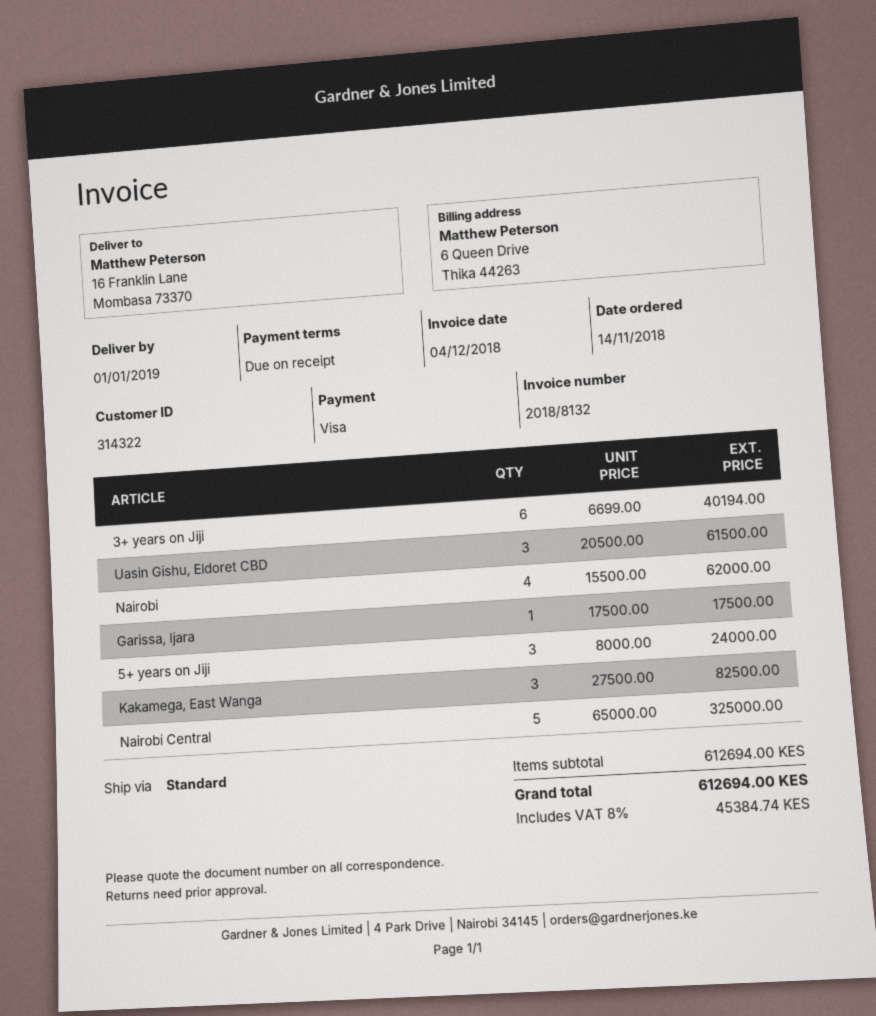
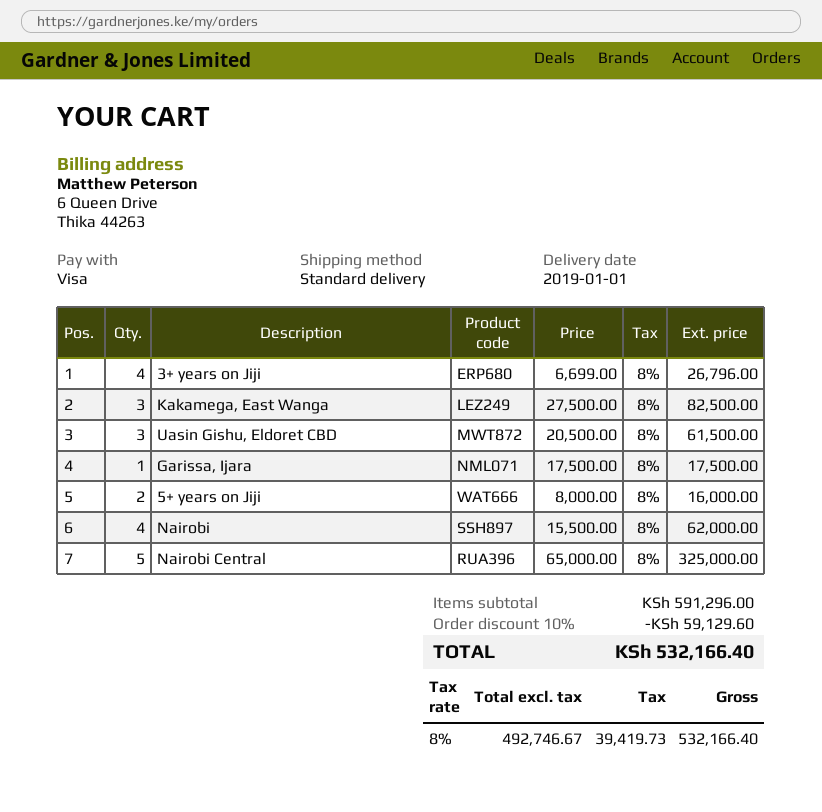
3+ years on Jiji: 6 x 6699.00 = 40194.00 -> 4 x 6699.00 = 26796.00
5+ years on Jiji: 3 x 8000.00 = 24000.00 -> 2 x 8000.00 = 16000.00
subtotal: 612694.00 -> 591296.00
discount: none -> 10% = 59129.60
tax: 8% = 45384.74 -> 8% = 39419.73
total: 612694.00 -> 532166.40

